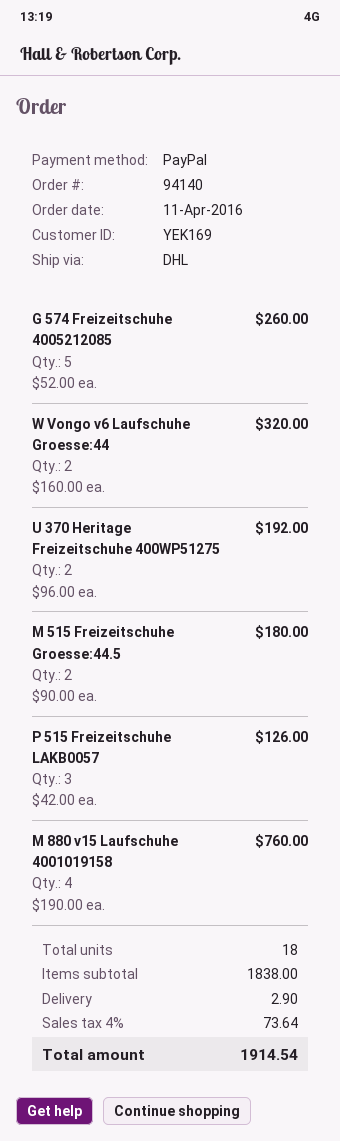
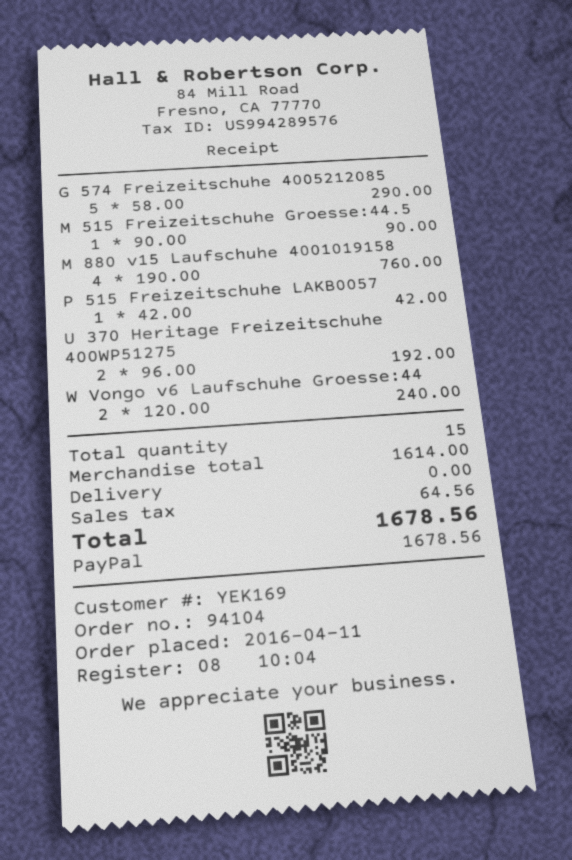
order number: 94140 -> 94104
G 574 Freizeitschuhe 4005212085: 5 x 52.00 = 260.00 -> 5 x 58.00 = 290.00
W Vongo v6 Laufschuhe Groesse:44: 2 x 160.00 = 320.00 -> 2 x 120.00 = 240.00
M 515 Freizeitschuhe Groesse:44.5: 2 x 90.00 = 180.00 -> 1 x 90.00 = 90.00
P 515 Freizeitschuhe LAKB0057: 3 x 42.00 = 126.00 -> 1 x 42.00 = 42.00
total quantity: 18 -> 15
subtotal: 1838.00 -> 1614.00
shipping: 2.90 -> 0.00
tax: 73.64 -> 64.56
total: 1914.54 -> 1678.56

